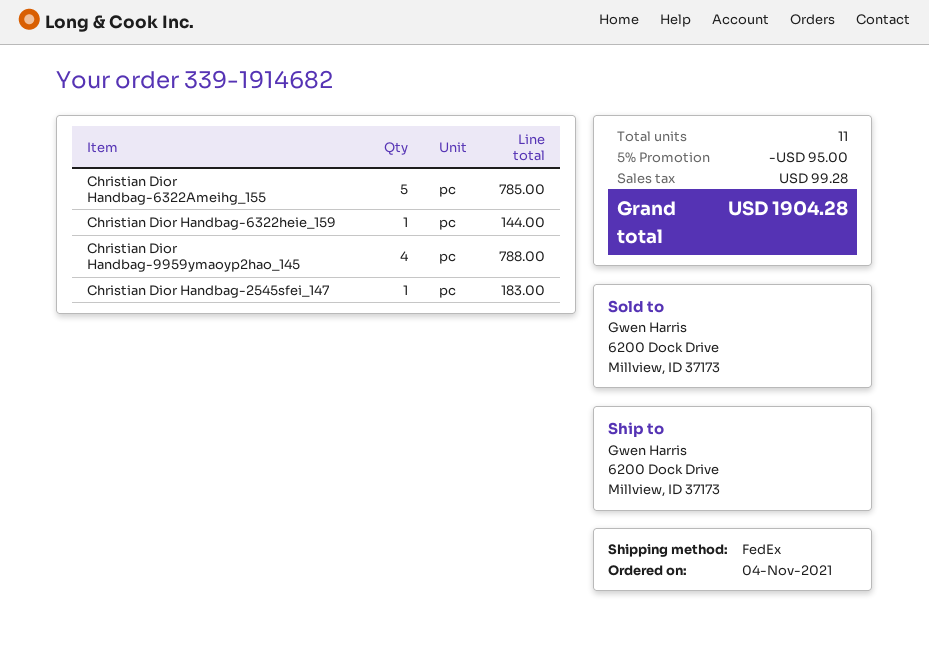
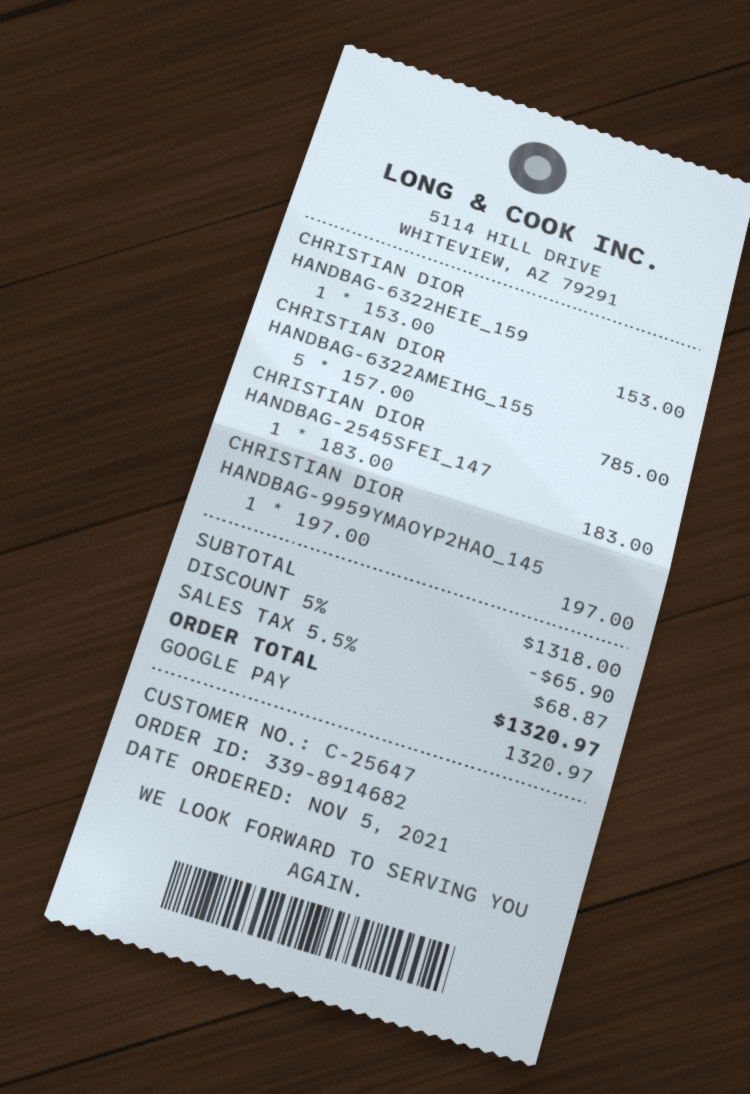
order number: 339-1914682 -> 339-8914682
order date: 2021-11-04 -> 2021-11-05
Christian Dior Handbag-6322heie_159: 1 for 144.00 -> 1 for 153.00
Christian Dior Handbag-9959ymaoyp2hao_145: 4 for 788.00 -> 1 for 197.00
discount: 5% = 95.00 -> 5% = 65.90
tax: 99.28 -> 68.87
total: 1904.28 -> 1320.97

